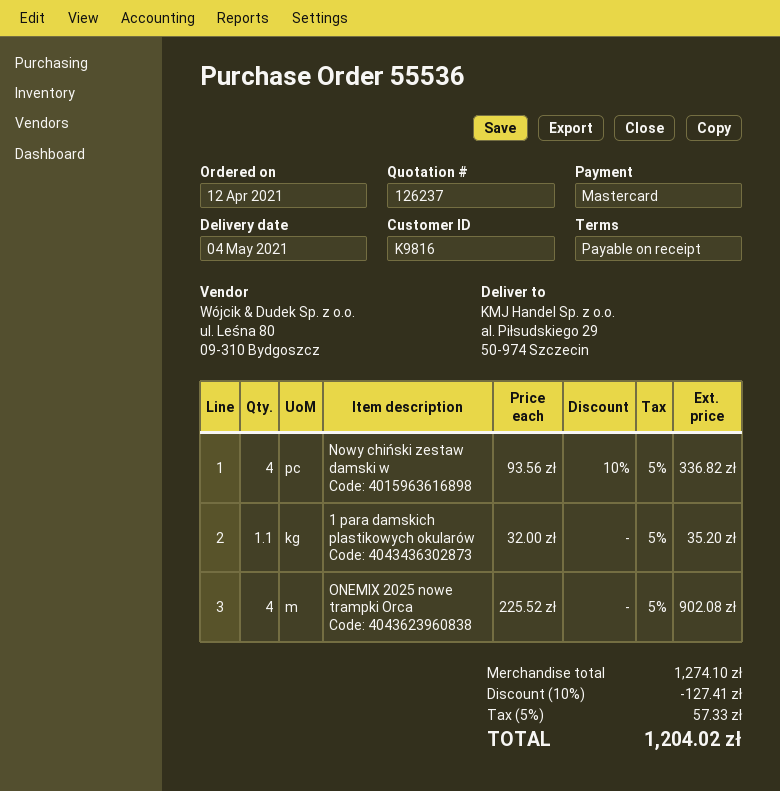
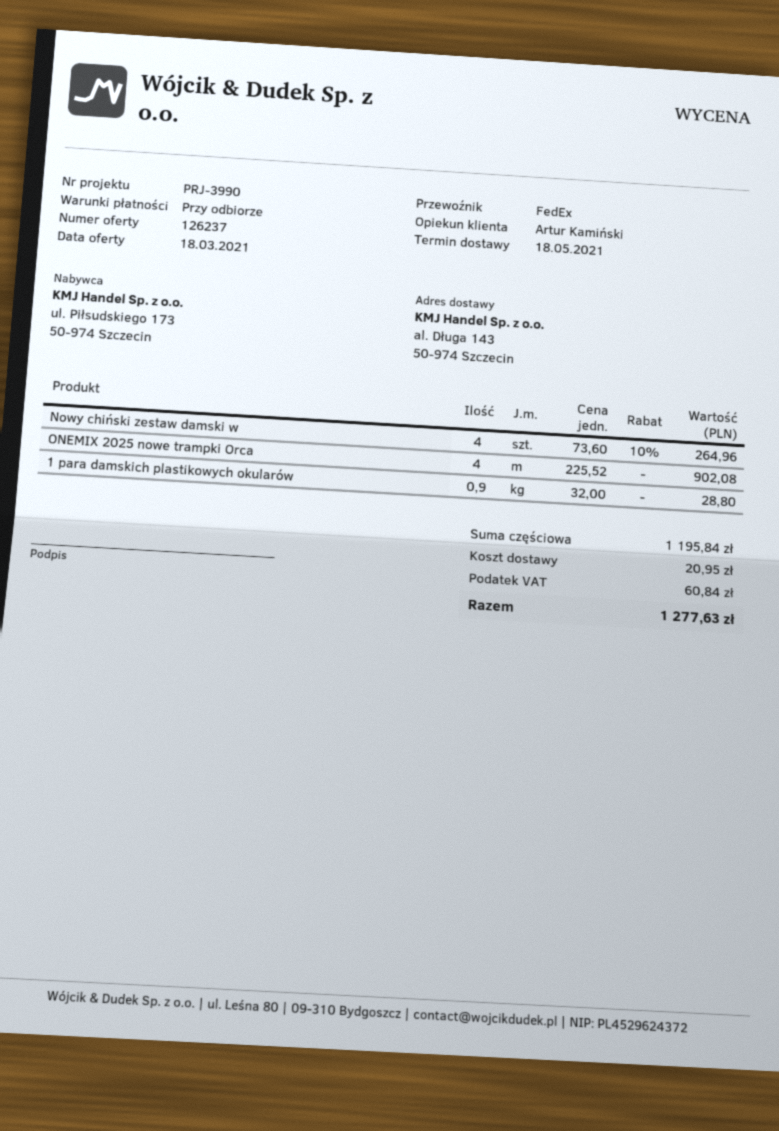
delivery date: 2021-05-04 -> 2021-05-18
ship to: al. Piłsudskiego 29, 50-974 Szczecin -> al. Długa 143, 50-974 Szczecin
Nowy chiński zestaw damski w: 4 x 93.56 - 10% = 336.82 -> 4 x 73.60 - 10% = 264.96
1 para damskich plastikowych okularów: 1.1 x 32.00 = 35.20 -> 0.9 x 32.00 = 28.80
subtotal: 1274.10 -> 1195.84
discount: 10% = 127.41 -> none
shipping: none -> 20.95
tax: 57.33 -> 60.84
total: 1204.02 -> 1277.63

